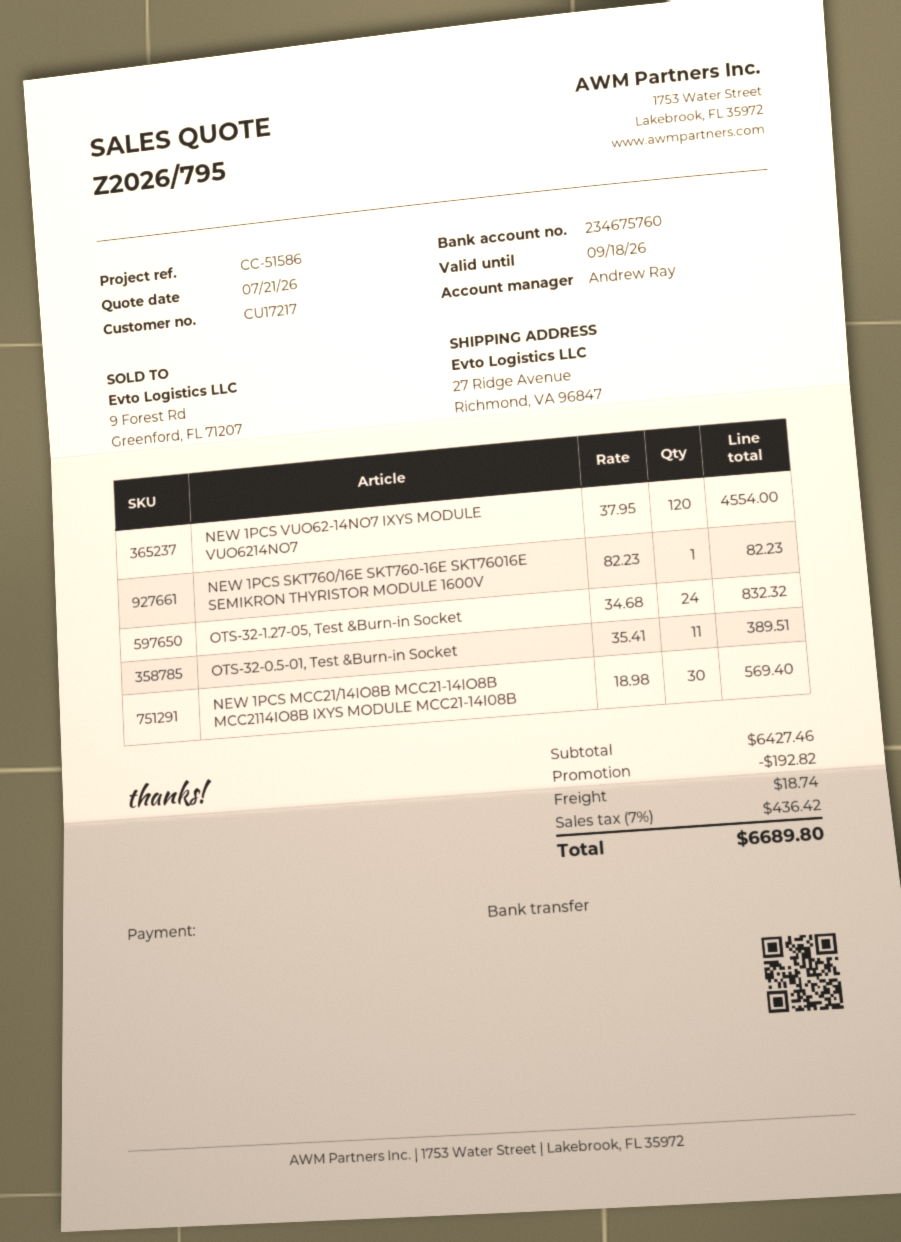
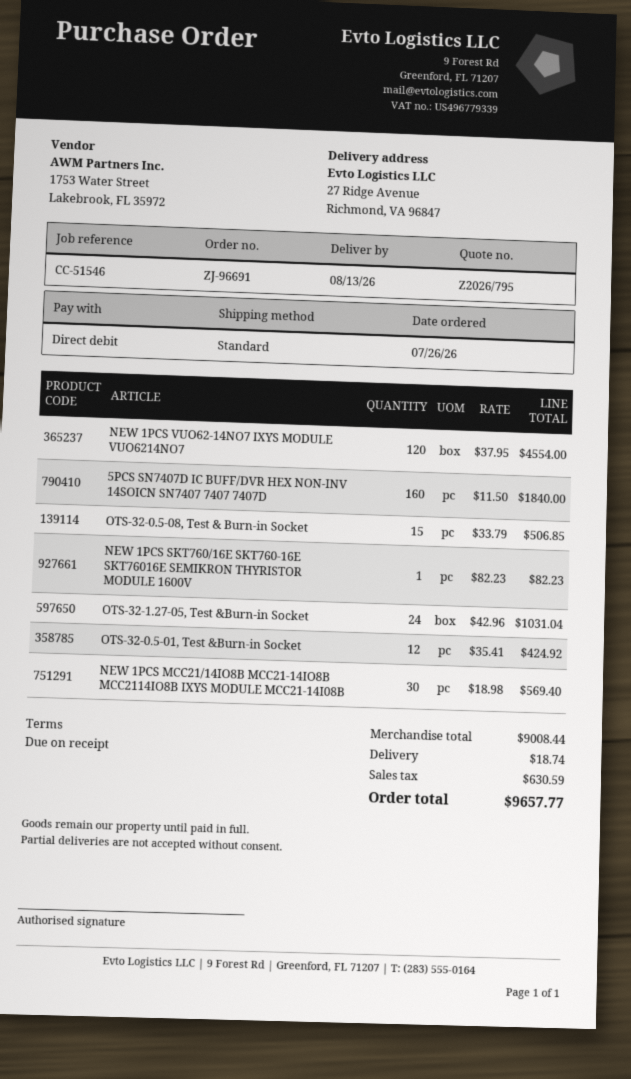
reference: CC-51586 -> CC-51546
payment method: bank transfer -> direct debit
OTS-32-1.27-05, Test &Burn-in Socket: 24 x 34.68 = 832.32 -> 24 x 42.96 = 1031.04
OTS-32-0.5-01, Test &Burn-in Socket: 11 x 35.41 = 389.51 -> 12 x 35.41 = 424.92
5PCS SN7407D IC BUFF/DVR HEX NON-INV 14SOICN SN7407 7407 7407D: none -> 160 x 11.50 = 1840.00
OTS-32-0.5-08, Test & Burn-in Socket: none -> 15 x 33.79 = 506.85
subtotal: 6427.46 -> 9008.44
discount: 192.82 -> none
tax: 436.42 -> 630.59
total: 6689.80 -> 9657.77

